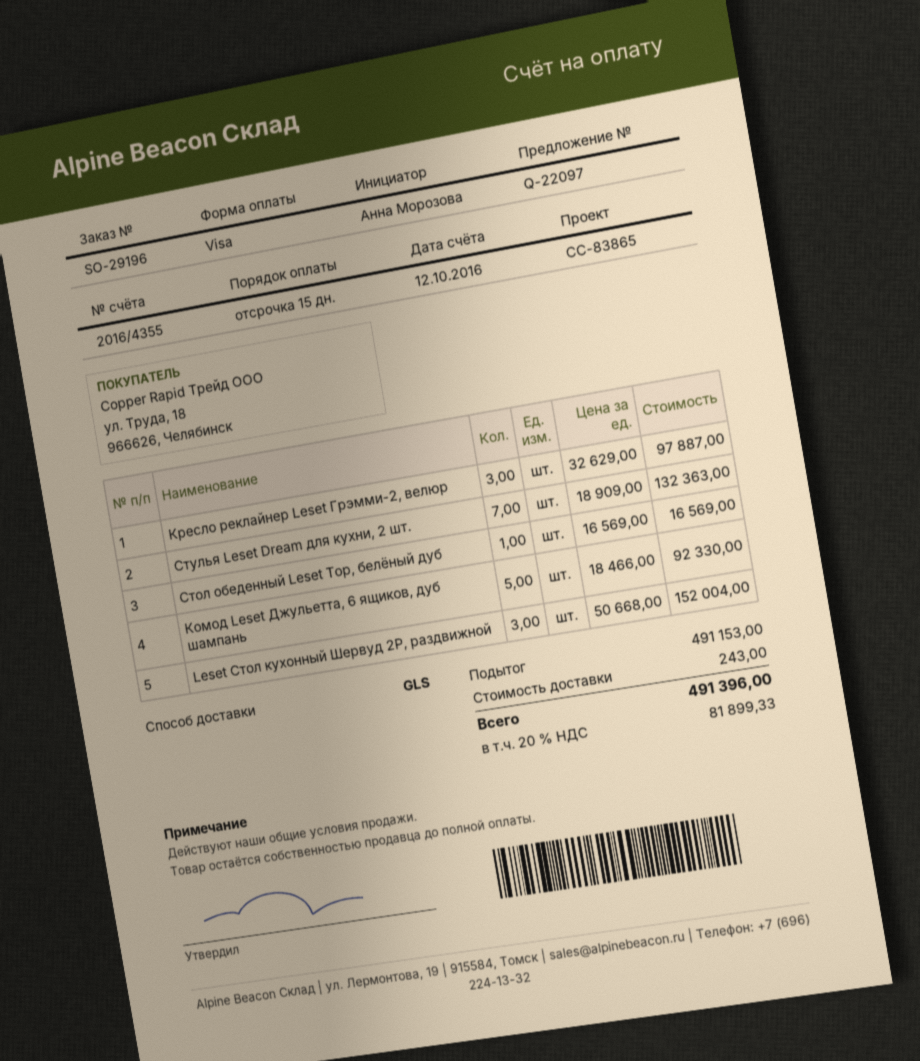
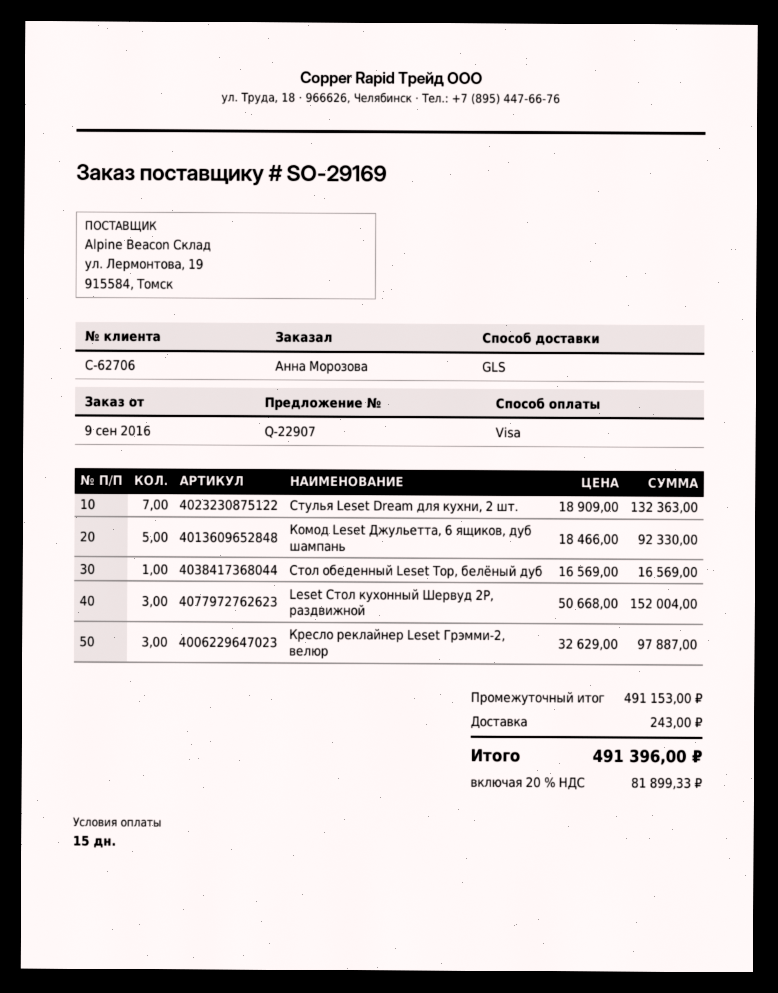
quote number: Q-22097 -> Q-22907
order number: SO-29196 -> SO-29169

